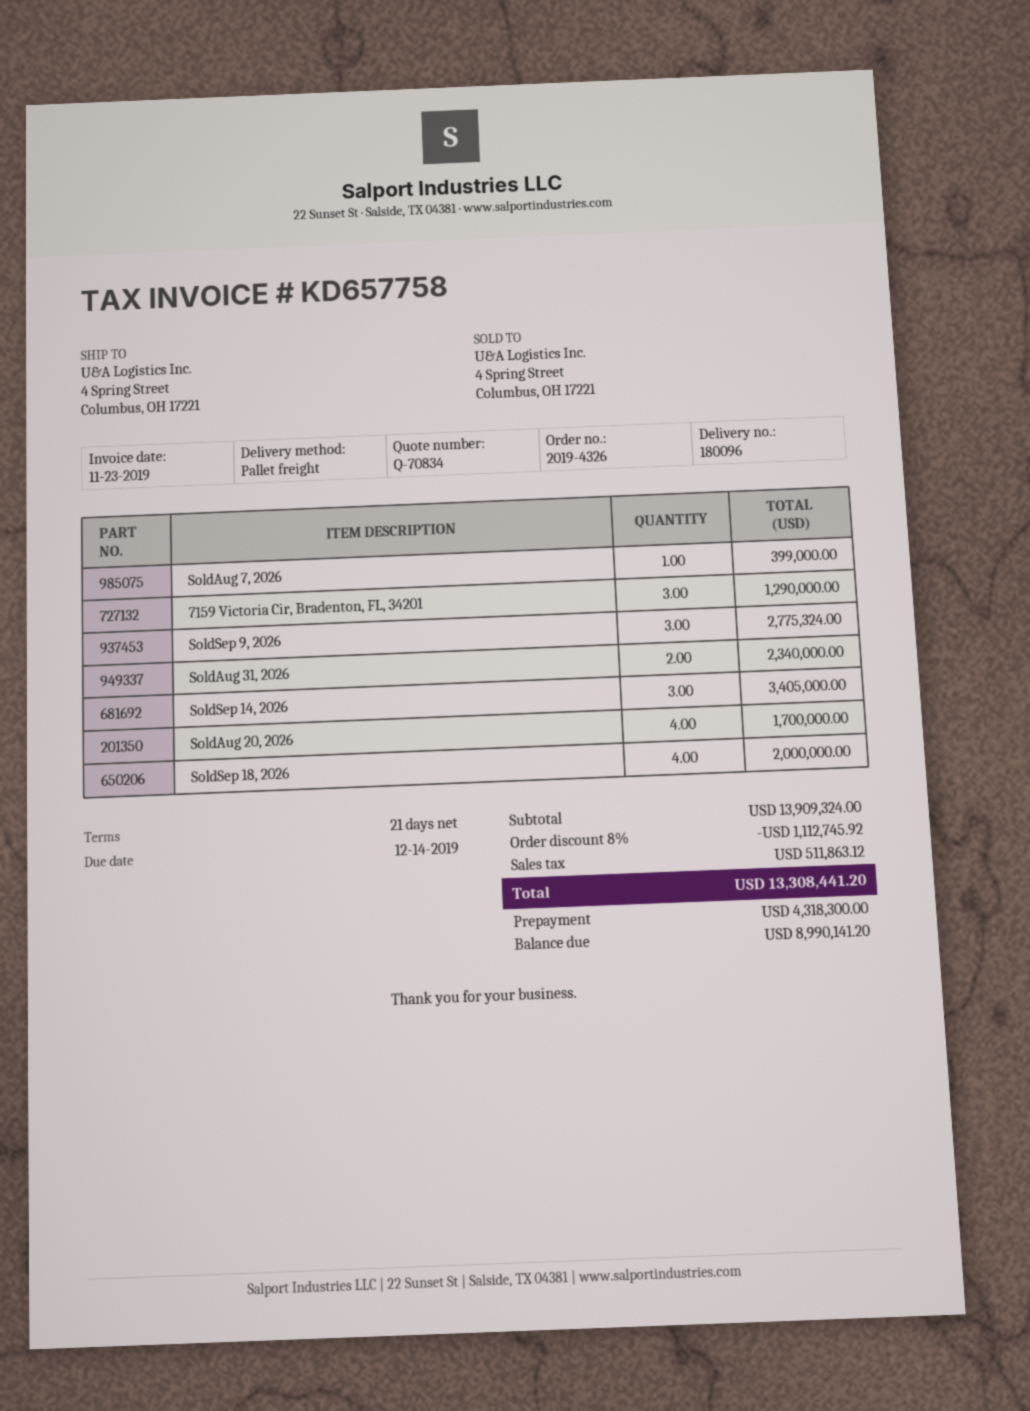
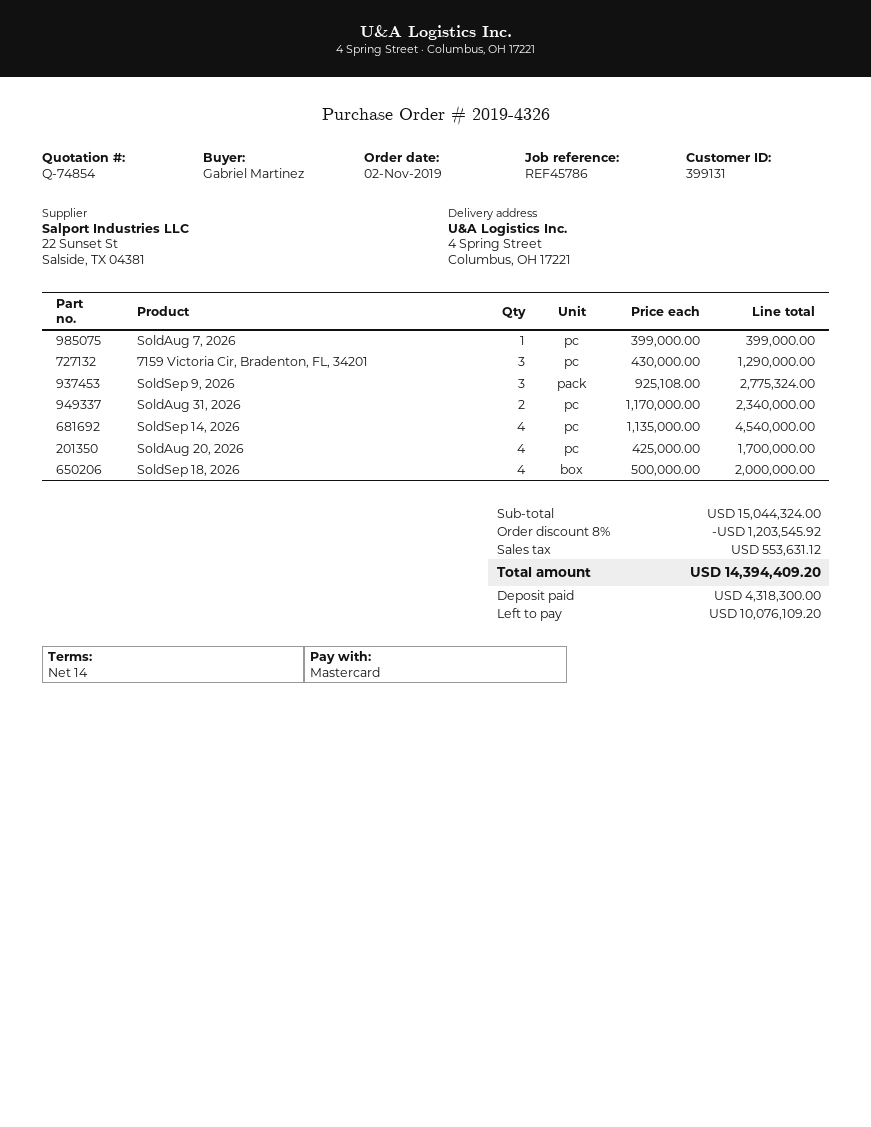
quote number: Q-70834 -> Q-74854
payment terms: 21 days -> 14 days
SoldSep 14, 2026: 3 for 3405000.00 -> 4 for 4540000.00
subtotal: 13909324.00 -> 15044324.00
discount: 8% = 1112745.92 -> 8% = 1203545.92
tax: 511863.12 -> 553631.12
total: 13308441.20 -> 14394409.20
balance: 8990141.20 -> 10076109.20

